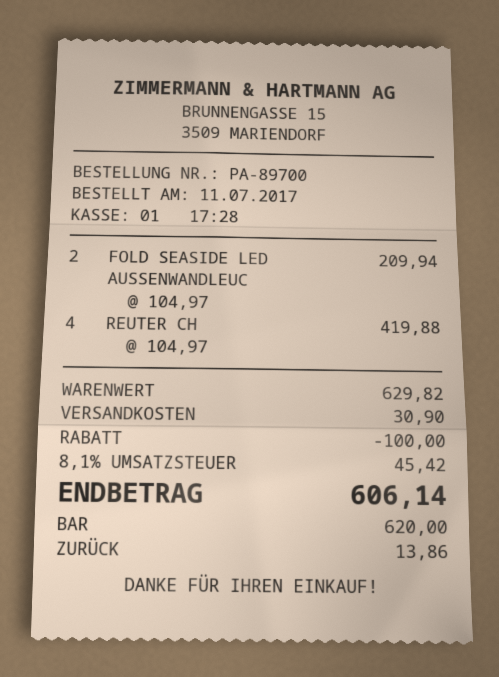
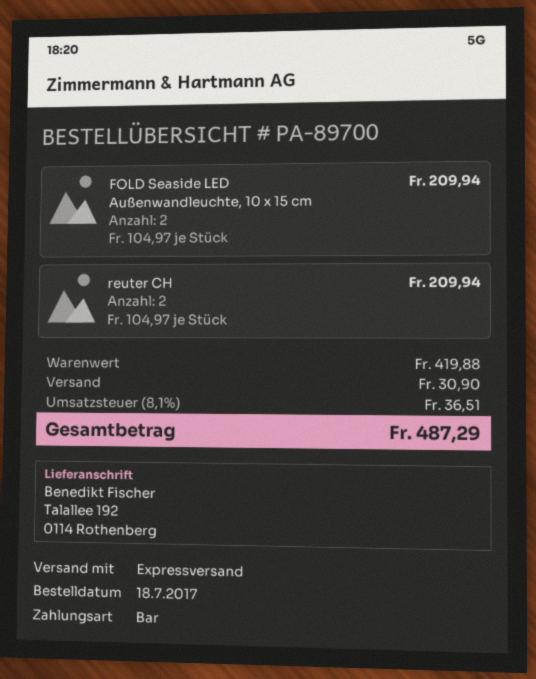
order date: 2017-07-11 -> 2017-07-18
REUTER CH: 4 x 104.97 = 419.88 -> 2 x 104.97 = 209.94
subtotal: 629.82 -> 419.88
discount: 100.00 -> none
tax: 8.1% = 45.42 -> 8.1% = 36.51
total: 606.14 -> 487.29

